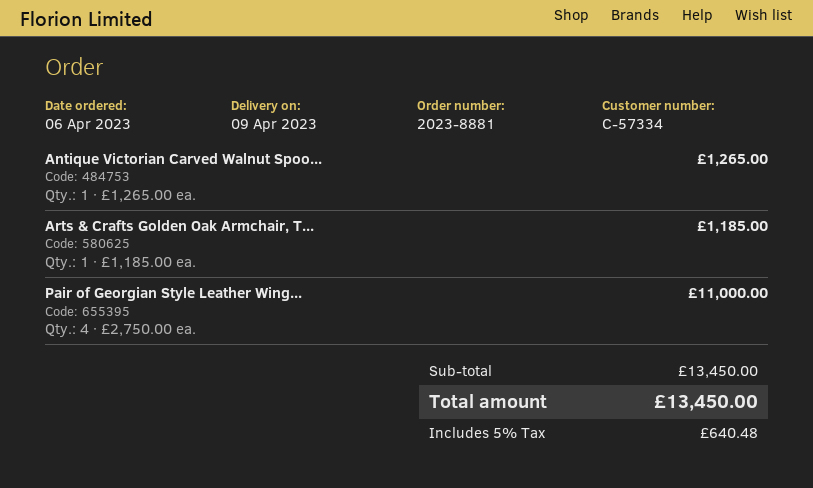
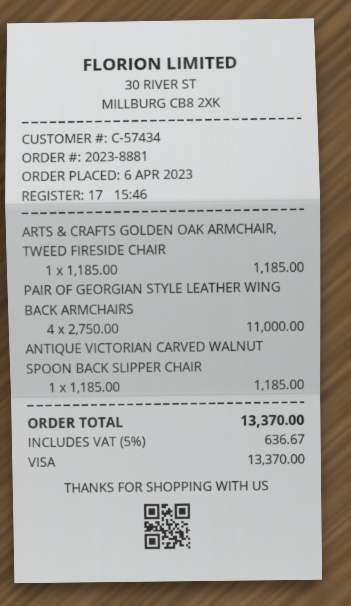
customer number: C-57334 -> C-57434
Antique Victorian Carved Walnut Spoo...: 1 x 1265.00 = 1265.00 -> 1 x 1185.00 = 1185.00
tax: 5% = 640.48 -> 5% = 636.67
total: 13450.00 -> 13370.00

